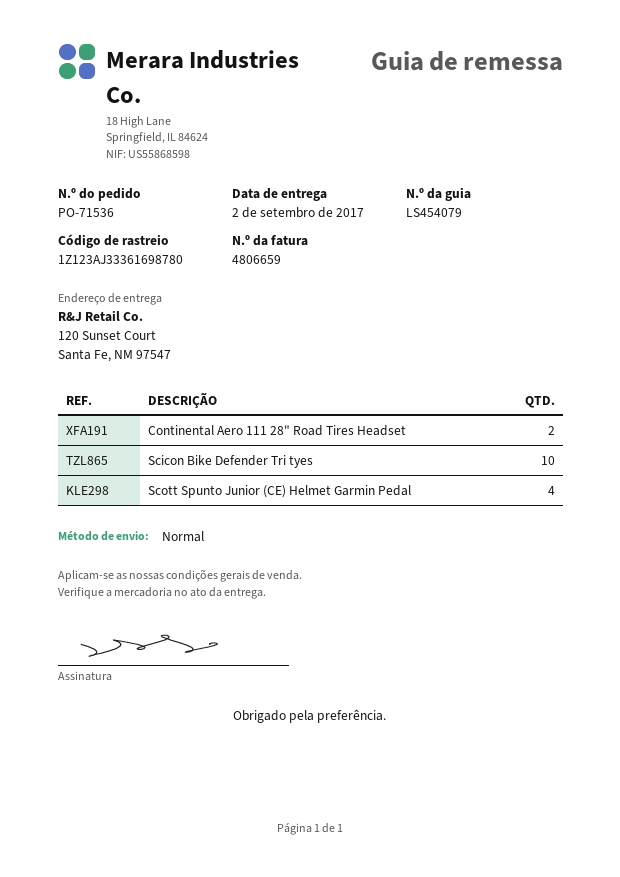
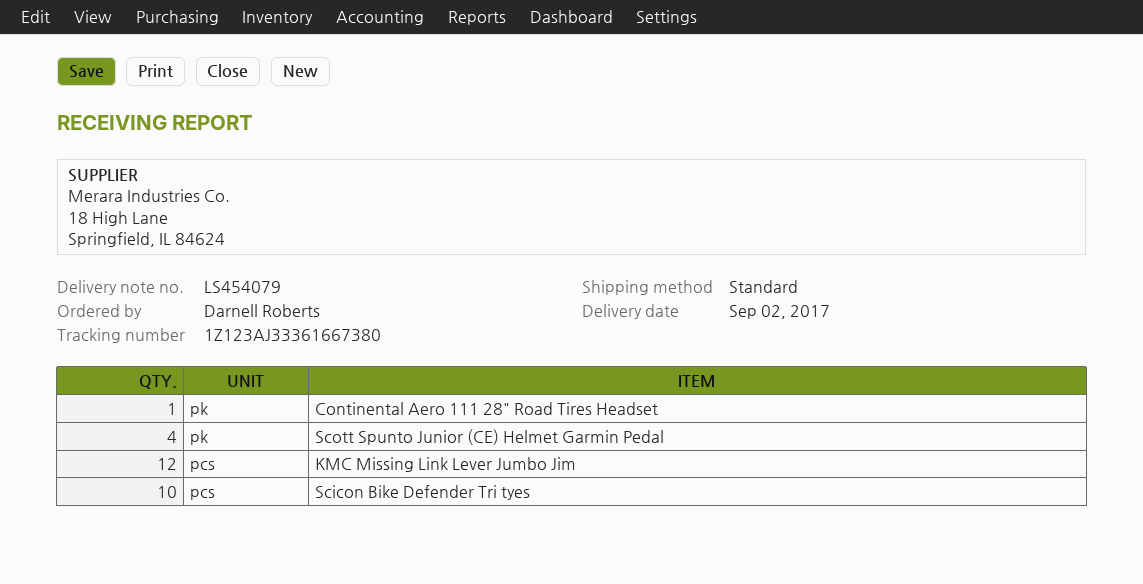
tracking number: 1Z123AJ33361698780 -> 1Z123AJ33361667380
Continental Aero 111 28" Road Tires Headset: 2 -> 1
KMC Missing Link Lever Jumbo Jim: none -> 12

